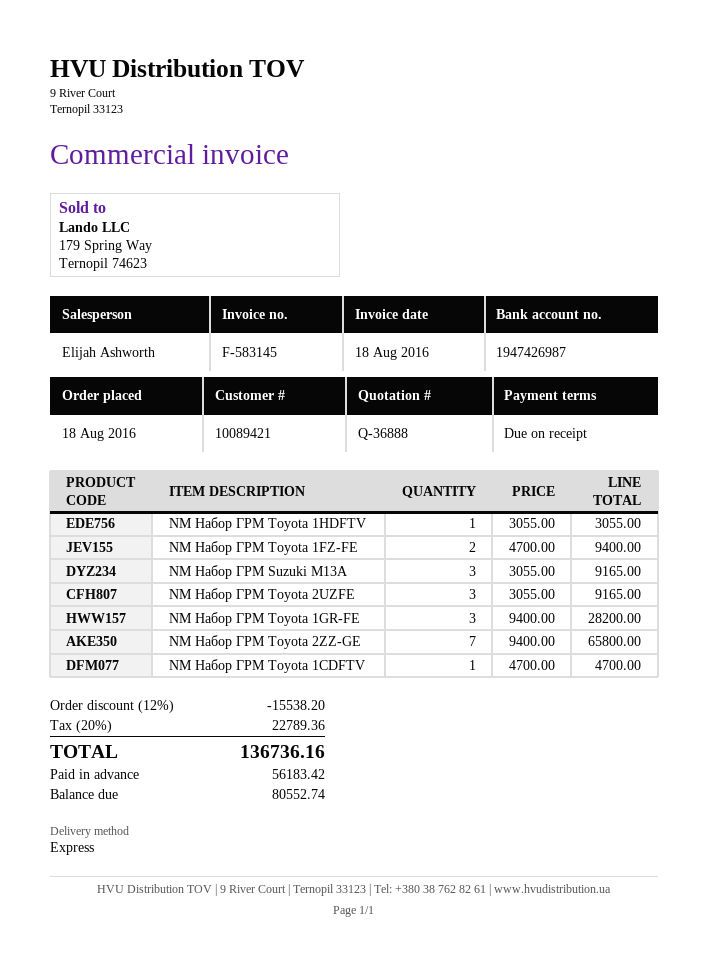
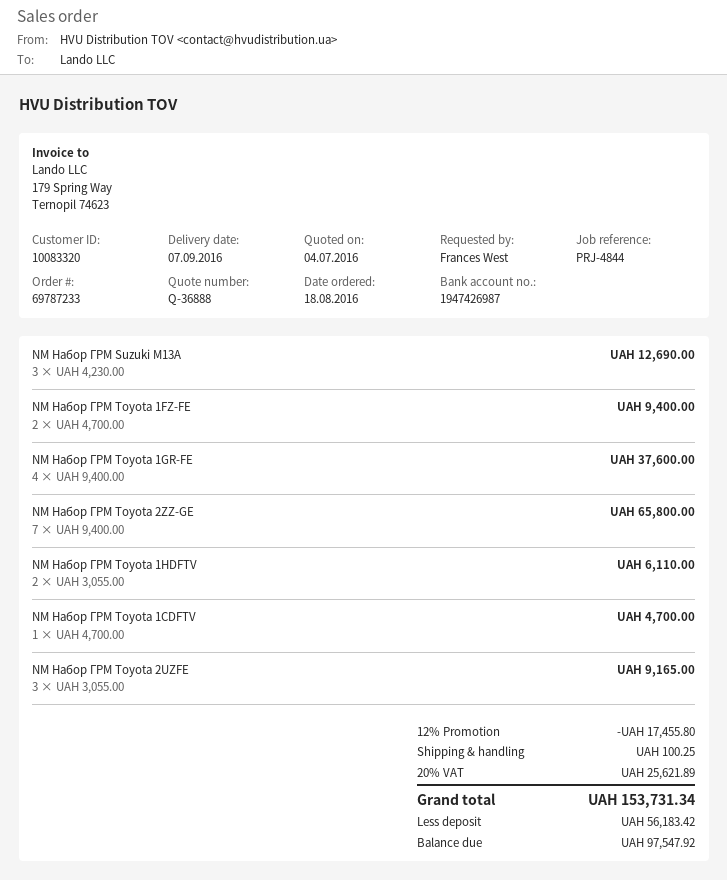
customer number: 10089421 -> 10083320
NM Набор ГРМ Toyota 1HDFTV: 1 x 3055.00 = 3055.00 -> 2 x 3055.00 = 6110.00
NM Набор ГРМ Suzuki M13A: 3 x 3055.00 = 9165.00 -> 3 x 4230.00 = 12690.00
NM Набор ГРМ Toyota 1GR-FE: 3 x 9400.00 = 28200.00 -> 4 x 9400.00 = 37600.00
discount: 12% = 15538.20 -> 12% = 17455.80
shipping: none -> 100.25
tax: 20% = 22789.36 -> 20% = 25621.89
total: 136736.16 -> 153731.34
balance: 80552.74 -> 97547.92

